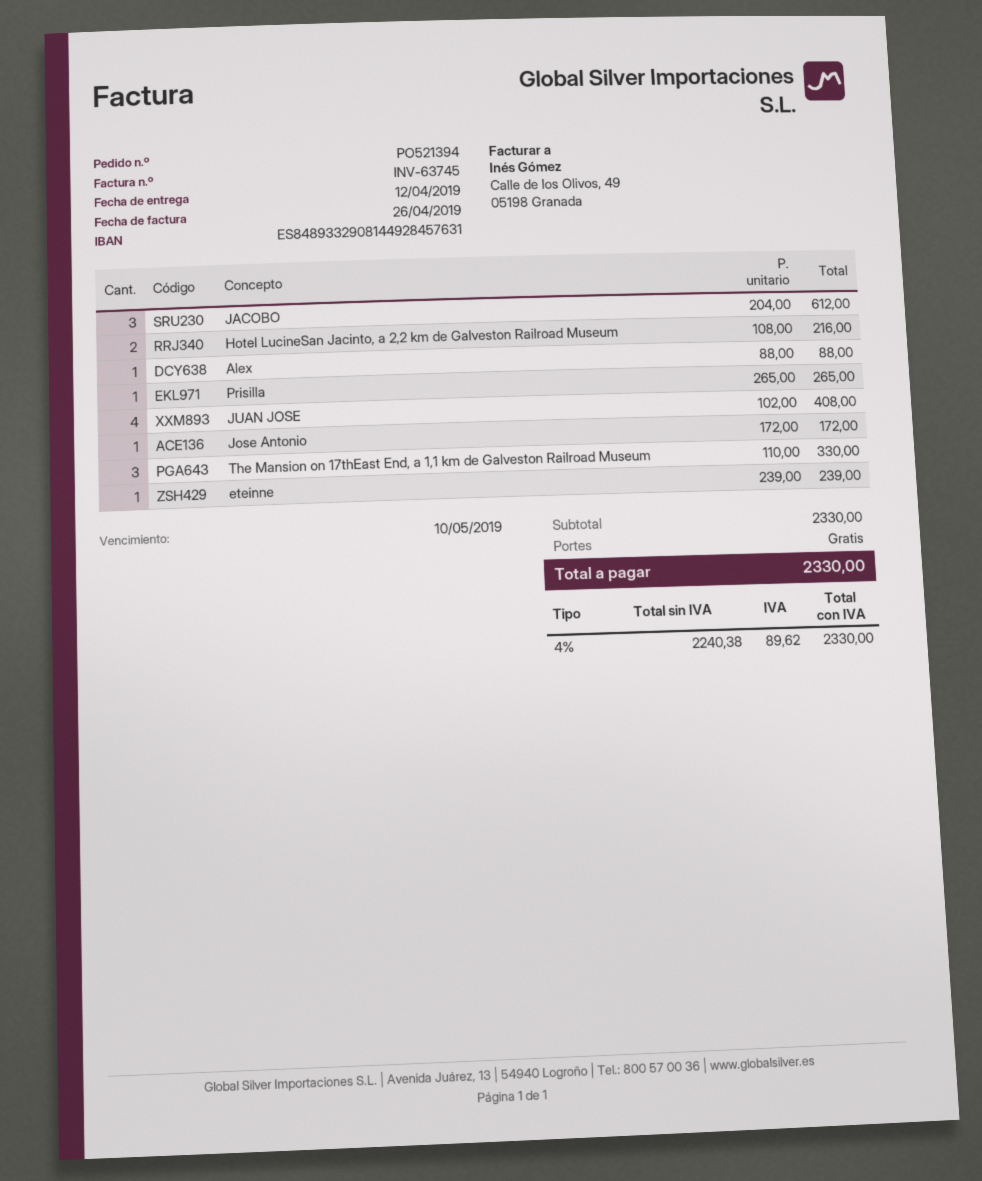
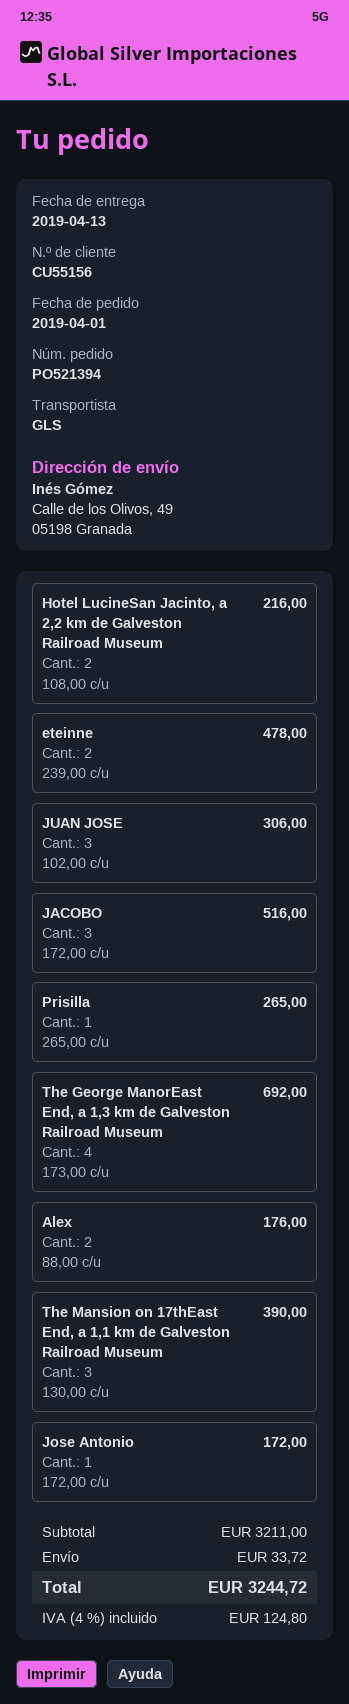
delivery date: 2019-04-12 -> 2019-04-13
JACOBO: 3 x 204.00 = 612.00 -> 3 x 172.00 = 516.00
Alex: 1 x 88.00 = 88.00 -> 2 x 88.00 = 176.00
JUAN JOSE: 4 x 102.00 = 408.00 -> 3 x 102.00 = 306.00
The Mansion on 17thEast End, a 1,1 km de Galveston Railroad Museum: 3 x 110.00 = 330.00 -> 3 x 130.00 = 390.00
eteinne: 1 x 239.00 = 239.00 -> 2 x 239.00 = 478.00
The George ManorEast End, a 1,3 km de Galveston Railroad Museum: none -> 4 x 173.00 = 692.00
subtotal: 2330.00 -> 3211.00
shipping: 0.00 -> 33.72
tax: 4% = 89.62 -> 4% = 124.80
total: 2330.00 -> 3244.72

